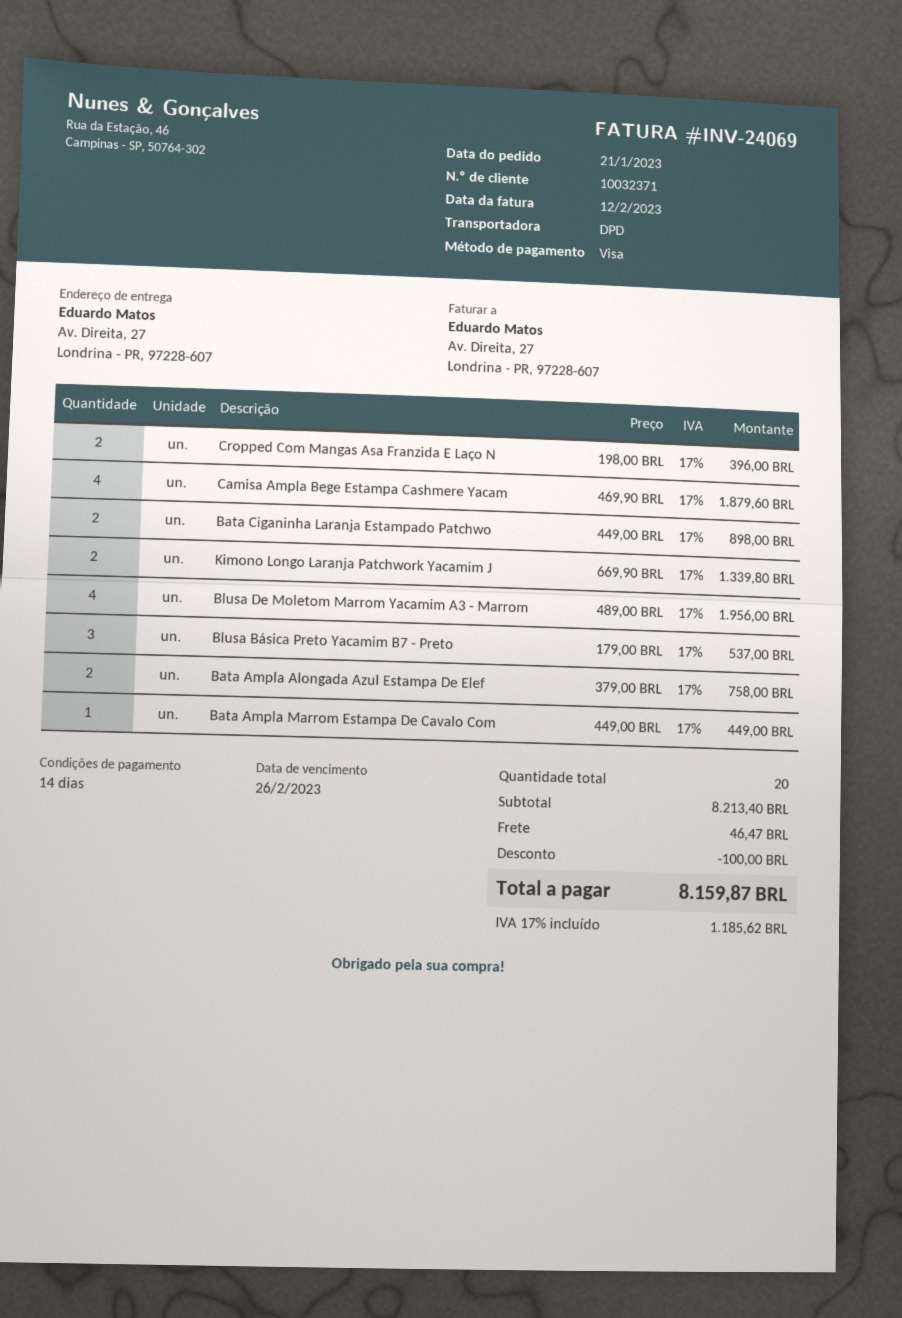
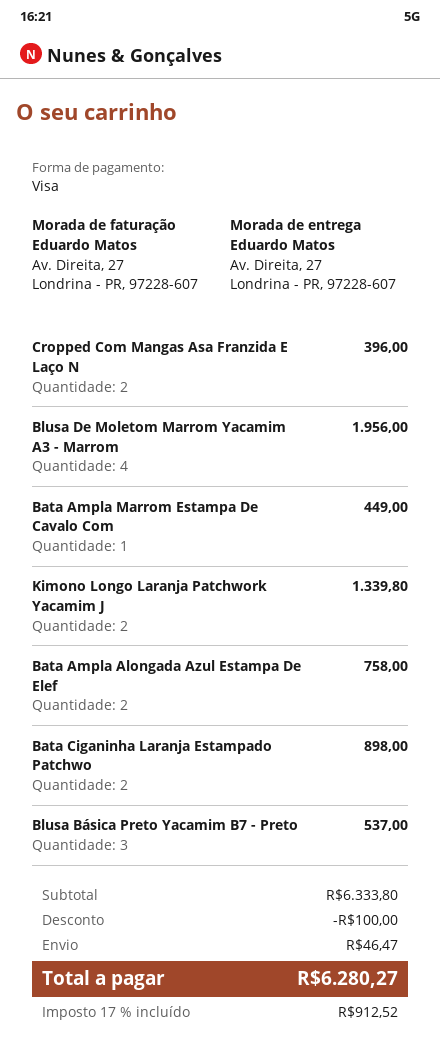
Camisa Ampla Bege Estampa Cashmere Yacam: 4 for 1879.60 -> none
subtotal: 8213.40 -> 6333.80
tax: 17% = 1185.62 -> 17% = 912.52
total: 8159.87 -> 6280.27

